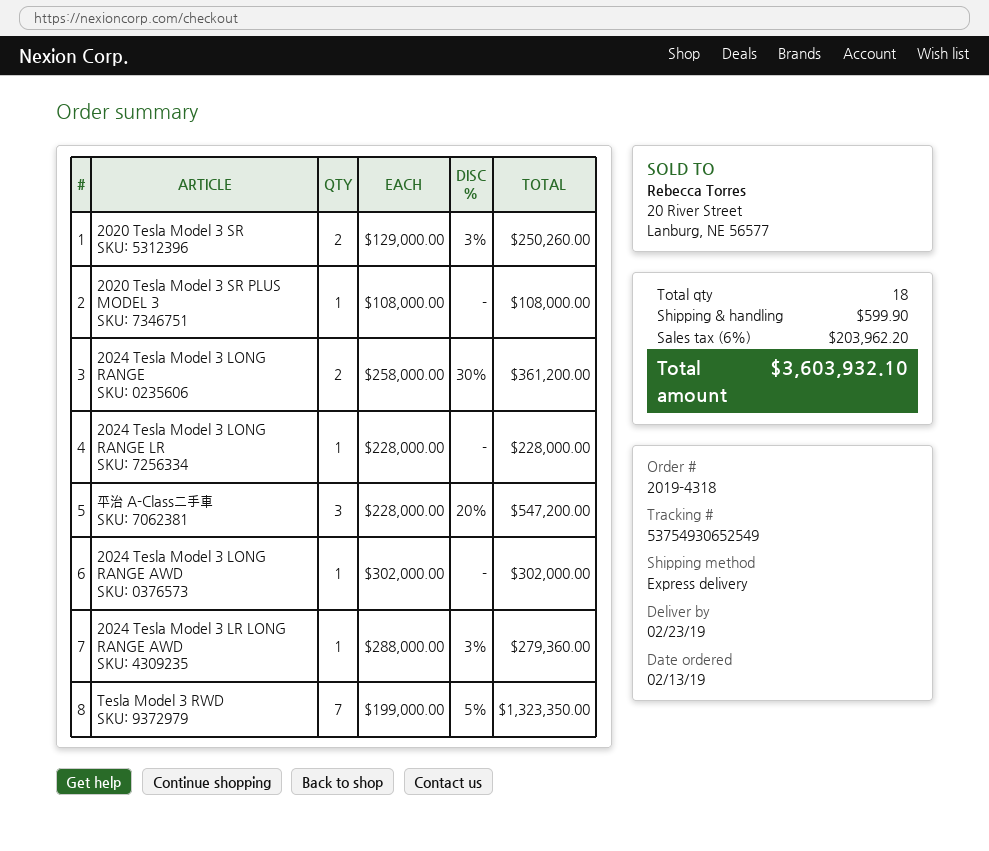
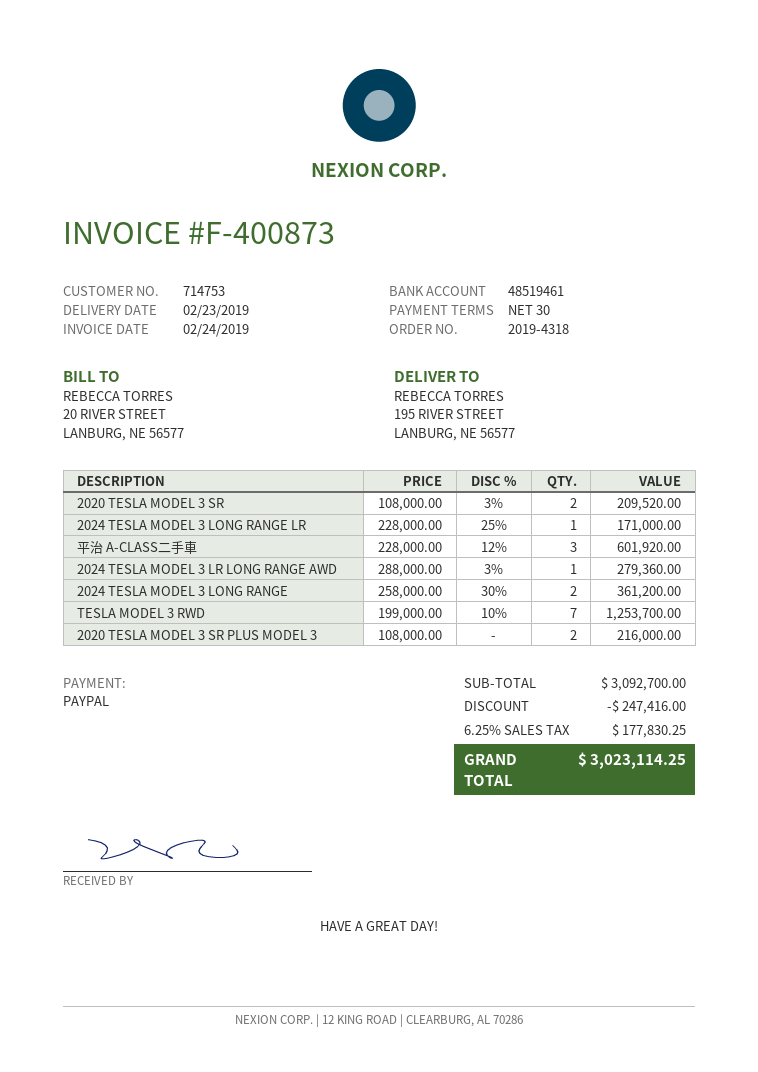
2020 Tesla Model 3 SR: 2 x 129000.00 - 3% = 250260.00 -> 2 x 108000.00 - 3% = 209520.00
2020 Tesla Model 3 SR PLUS MODEL 3: 1 x 108000.00 = 108000.00 -> 2 x 108000.00 = 216000.00
2024 Tesla Model 3 LONG RANGE LR: 1 x 228000.00 = 228000.00 -> 1 x 228000.00 - 25% = 171000.00
平治 A-Class二手車: 3 x 228000.00 - 20% = 547200.00 -> 3 x 228000.00 - 12% = 601920.00
2024 Tesla Model 3 LONG RANGE AWD: 1 x 302000.00 = 302000.00 -> none
Tesla Model 3 RWD: 7 x 199000.00 - 5% = 1323350.00 -> 7 x 199000.00 - 10% = 1253700.00
discount: none -> 247416.00
shipping: 599.90 -> none
tax: 6% = 203962.20 -> 6.25% = 177830.25
total: 3603932.10 -> 3023114.25

